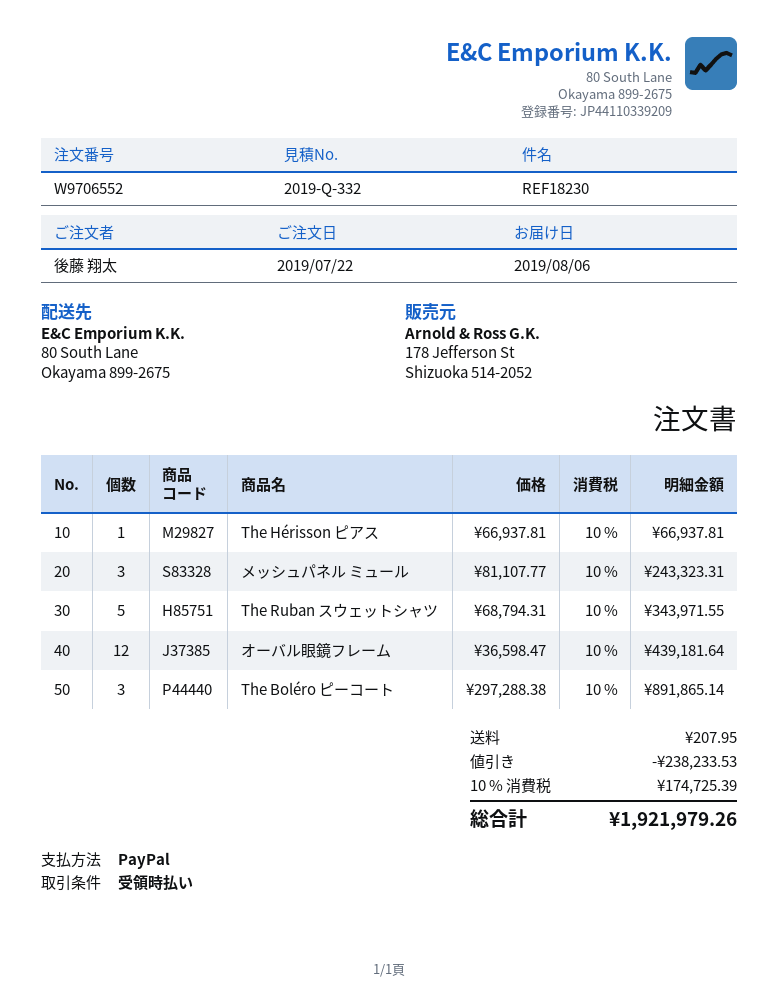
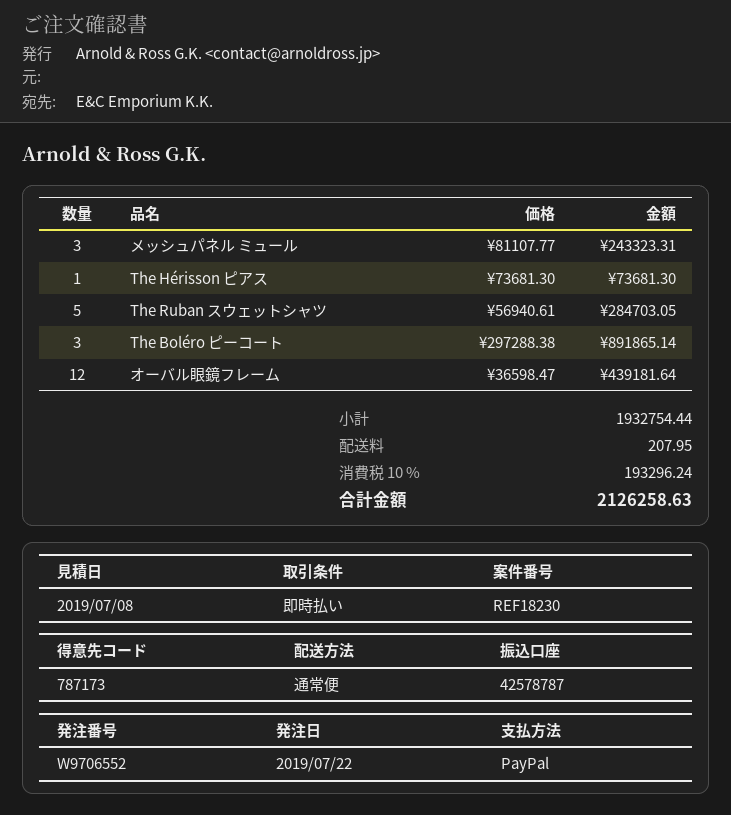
The Hérisson ピアス: 1 x 66937.81 = 66937.81 -> 1 x 73681.30 = 73681.30
The Ruban スウェットシャツ: 5 x 68794.31 = 343971.55 -> 5 x 56940.61 = 284703.05
discount: 238233.53 -> none
tax: 10% = 174725.39 -> 10% = 193296.24
total: 1921979.26 -> 2126258.63

